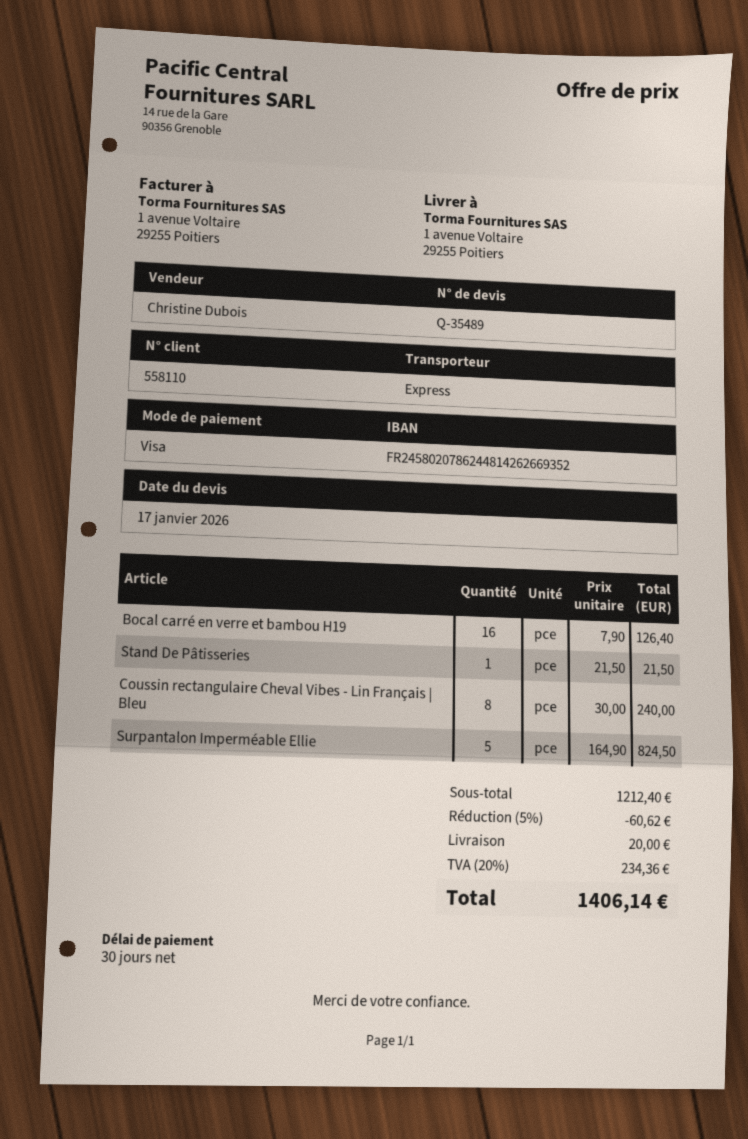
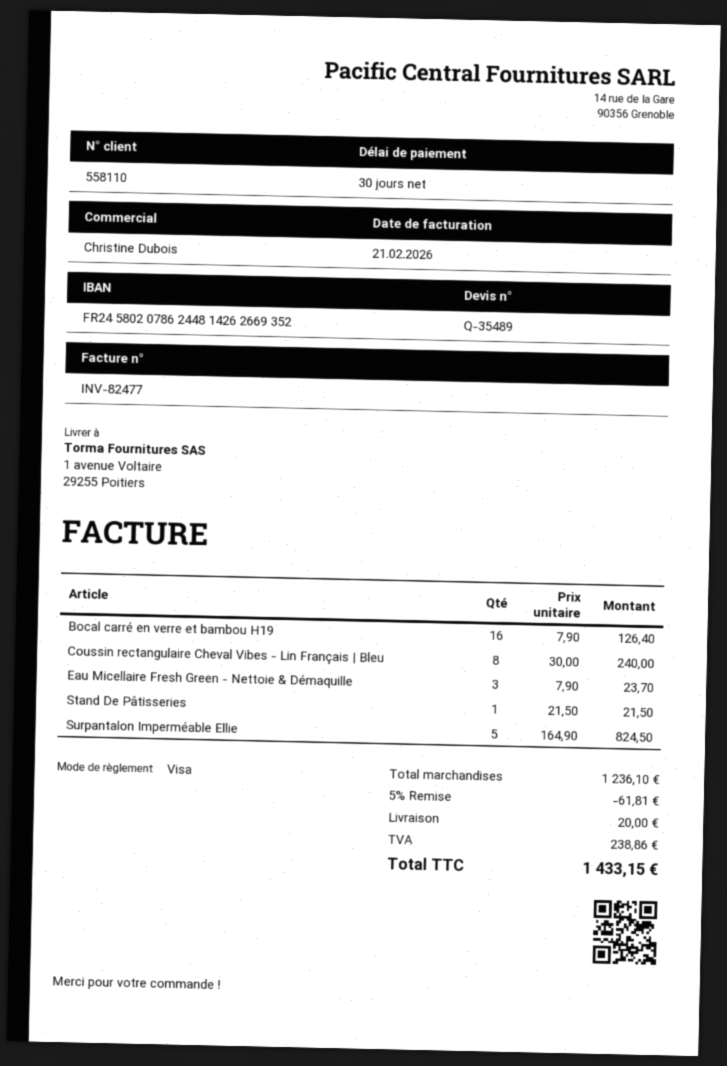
Eau Micellaire Fresh Green - Nettoie & Démaquille: none -> 3 x 7.90 = 23.70
subtotal: 1212.40 -> 1236.10
discount: 5% = 60.62 -> 5% = 61.81
tax: 234.36 -> 238.86
total: 1406.14 -> 1433.15

